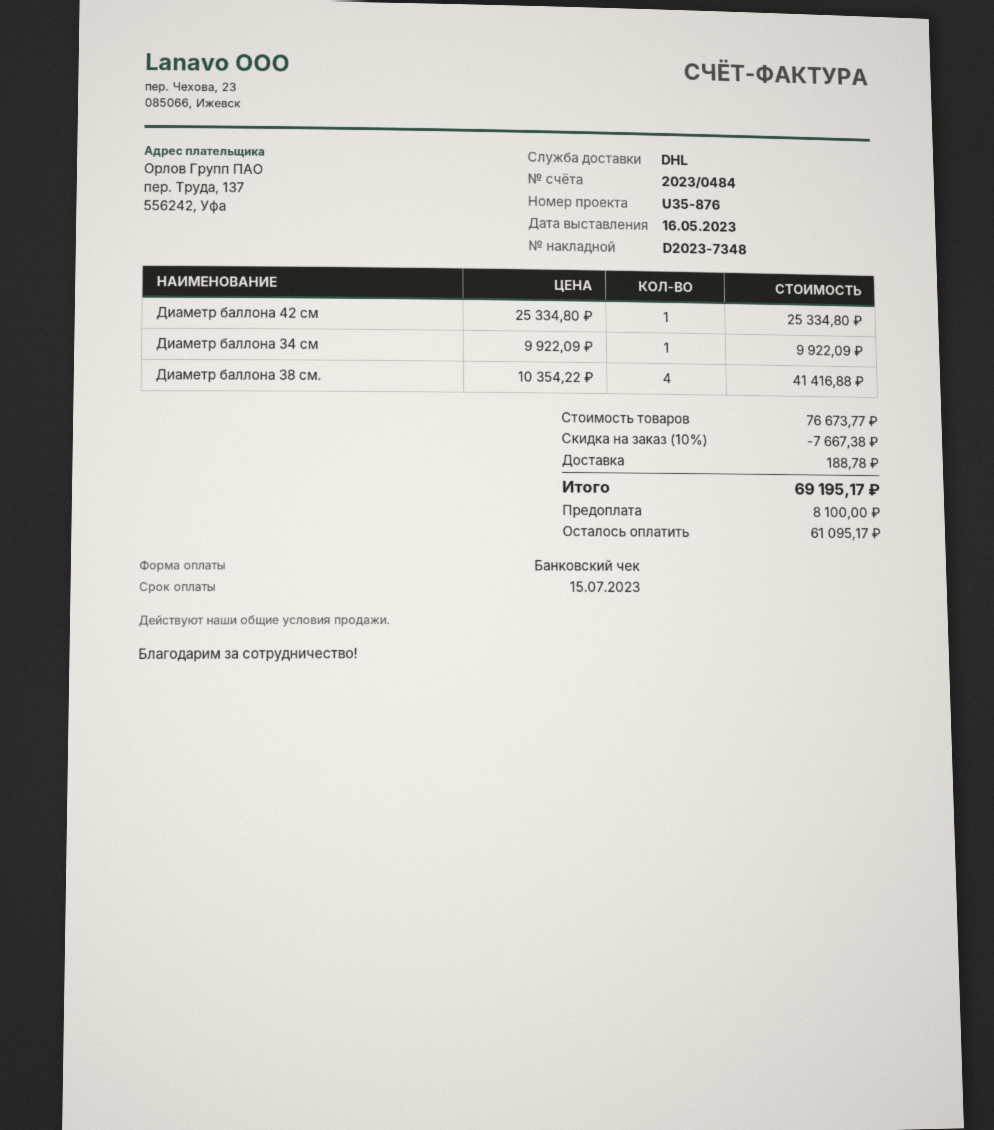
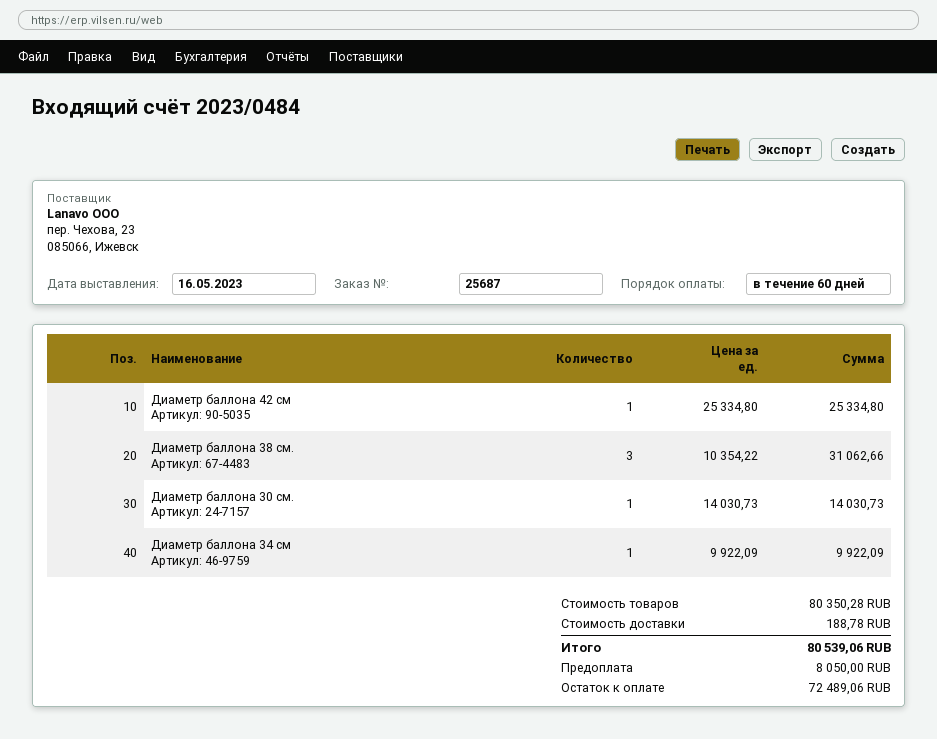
Диаметр баллона 38 см.: 4 x 10354.22 = 41416.88 -> 3 x 10354.22 = 31062.66
Диаметр баллона 30 см.: none -> 1 x 14030.73 = 14030.73
subtotal: 76673.77 -> 80350.28
discount: 10% = 7667.38 -> none
total: 69195.17 -> 80539.06
deposit: 8100.00 -> 8050.00
balance: 61095.17 -> 72489.06

